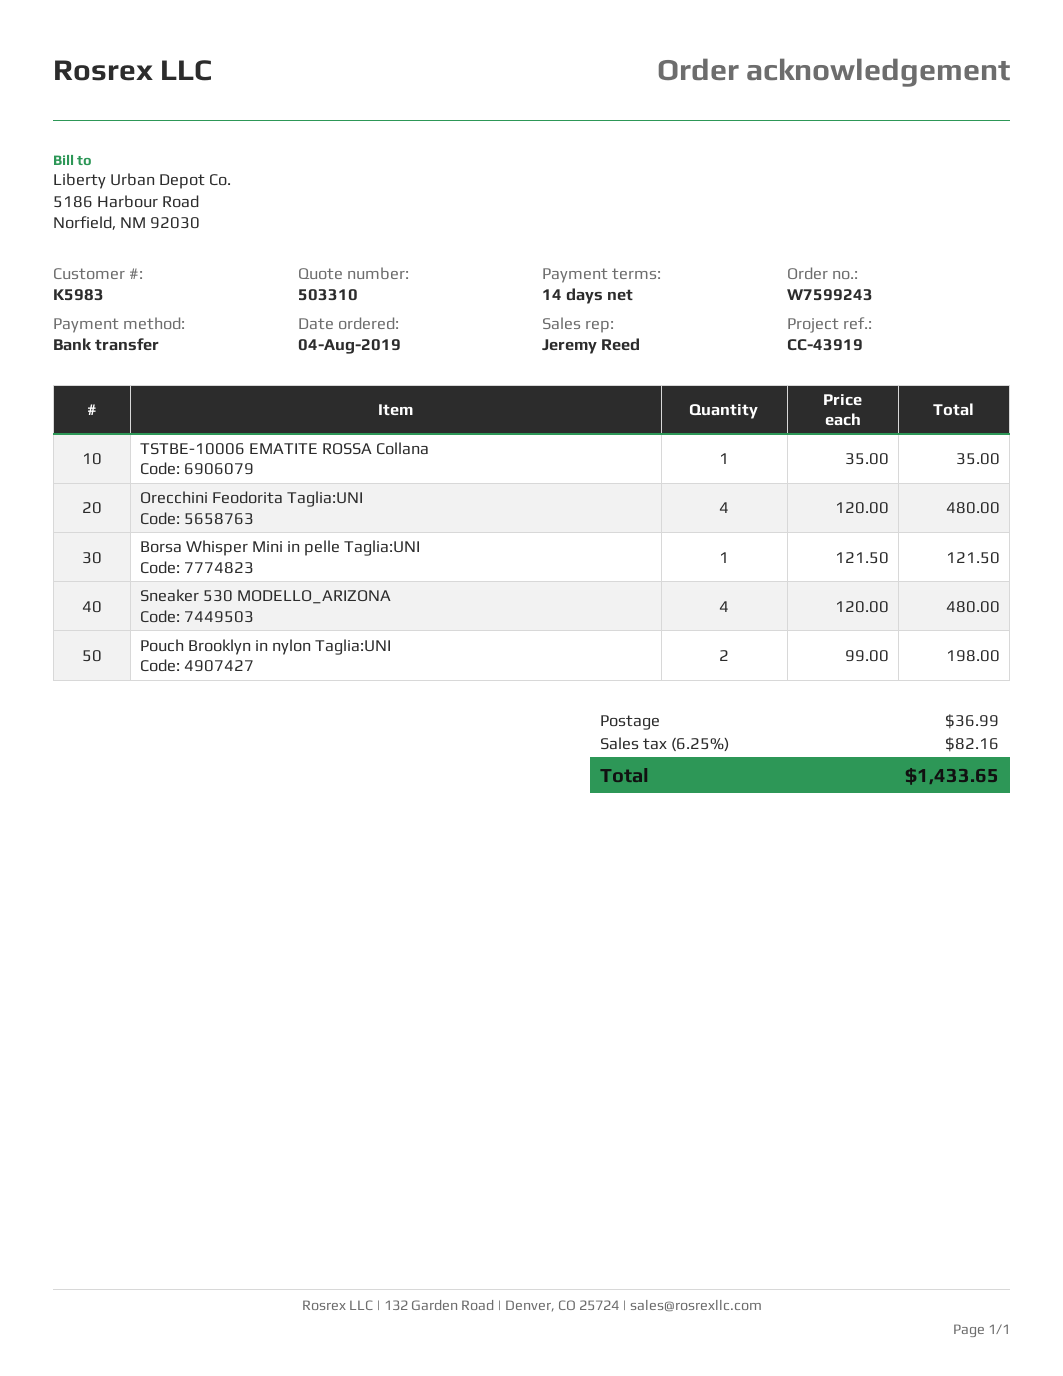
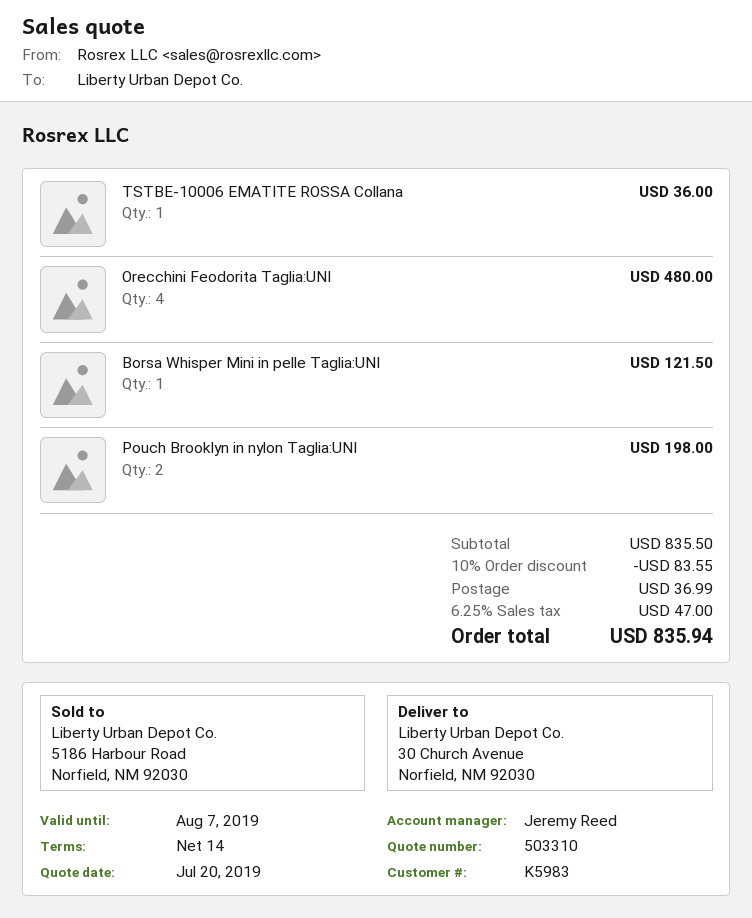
TSTBE-10006 EMATITE ROSSA Collana: 1 for 35.00 -> 1 for 36.00
Sneaker 530 MODELLO_ARIZONA: 4 for 480.00 -> none
discount: none -> 10% = 83.55
tax: 6.25% = 82.16 -> 6.25% = 47.00
total: 1433.65 -> 835.94

